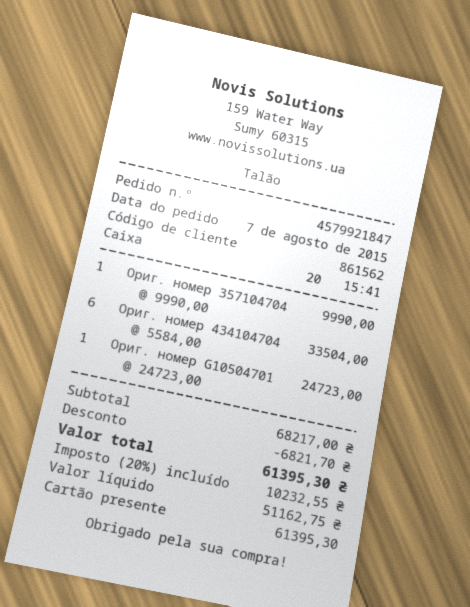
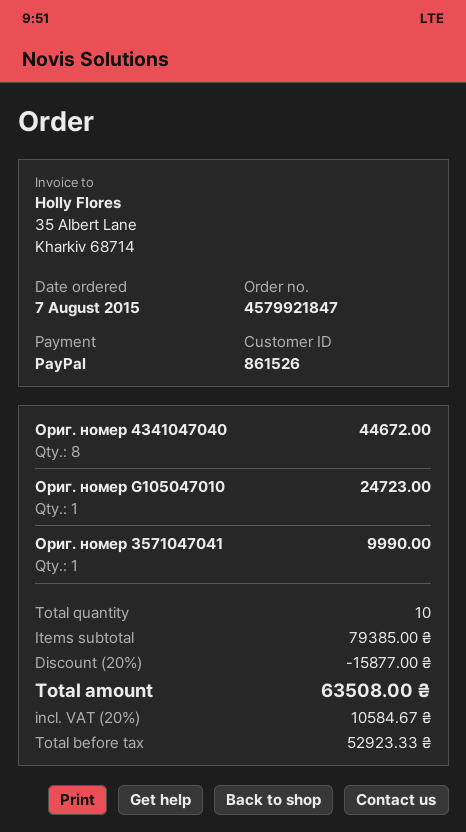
customer number: 861562 -> 861526
payment method: gift card -> PayPal
Ориг. номер 434104704: 6 for 33504.00 -> 8 for 44672.00
subtotal: 68217.00 -> 79385.00
discount: 6821.70 -> 15877.00
net: 51162.75 -> 52923.33
tax: 20% = 10232.55 -> 20% = 10584.67
total: 61395.30 -> 63508.00

